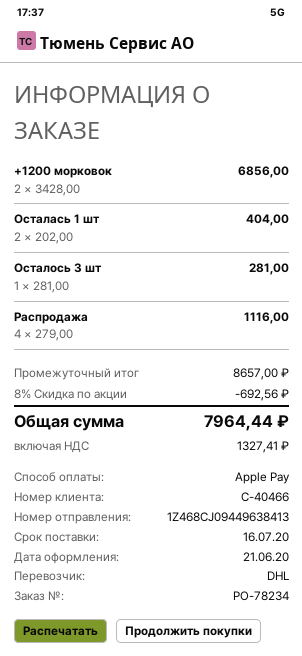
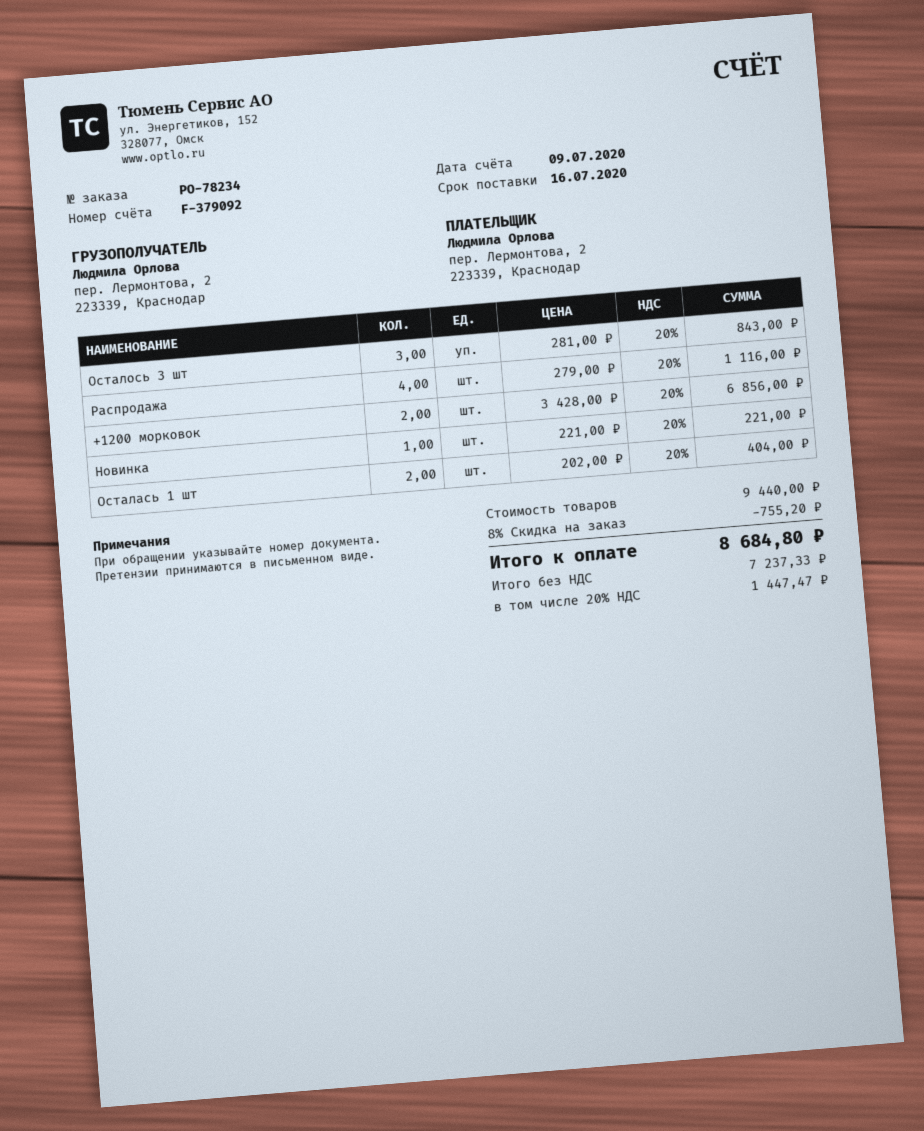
Осталось 3 шт: 1 x 281.00 = 281.00 -> 3 x 281.00 = 843.00
Новинка: none -> 1 x 221.00 = 221.00
subtotal: 8657.00 -> 9440.00
discount: 8% = 692.56 -> 8% = 755.20
tax: 1327.41 -> 1447.47
total: 7964.44 -> 8684.80

